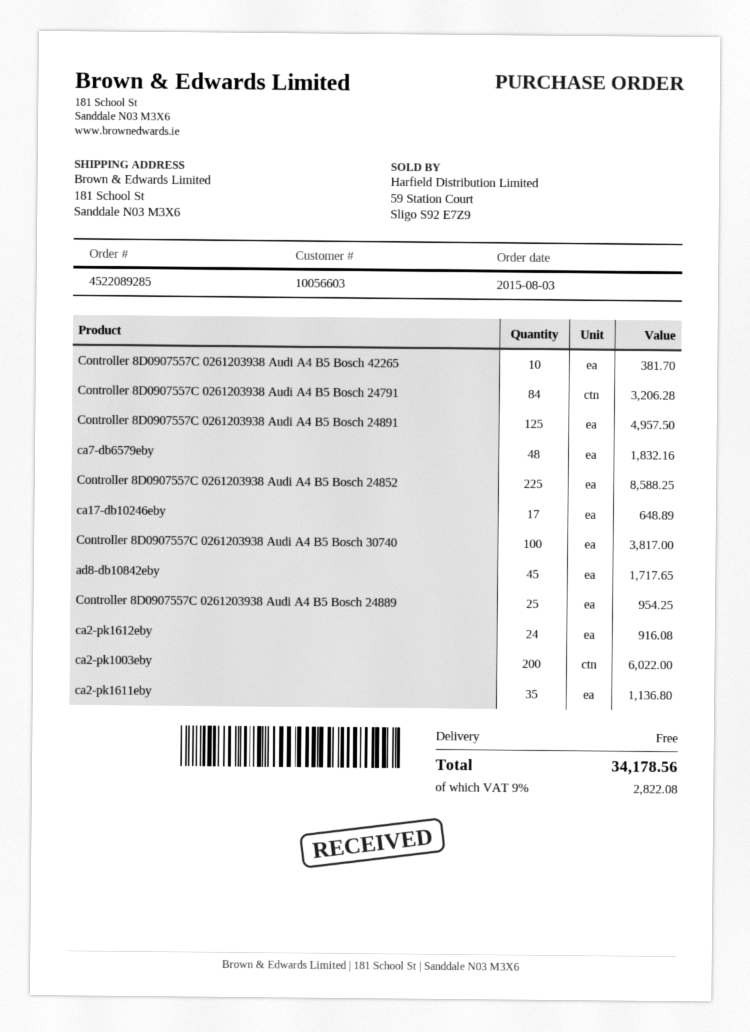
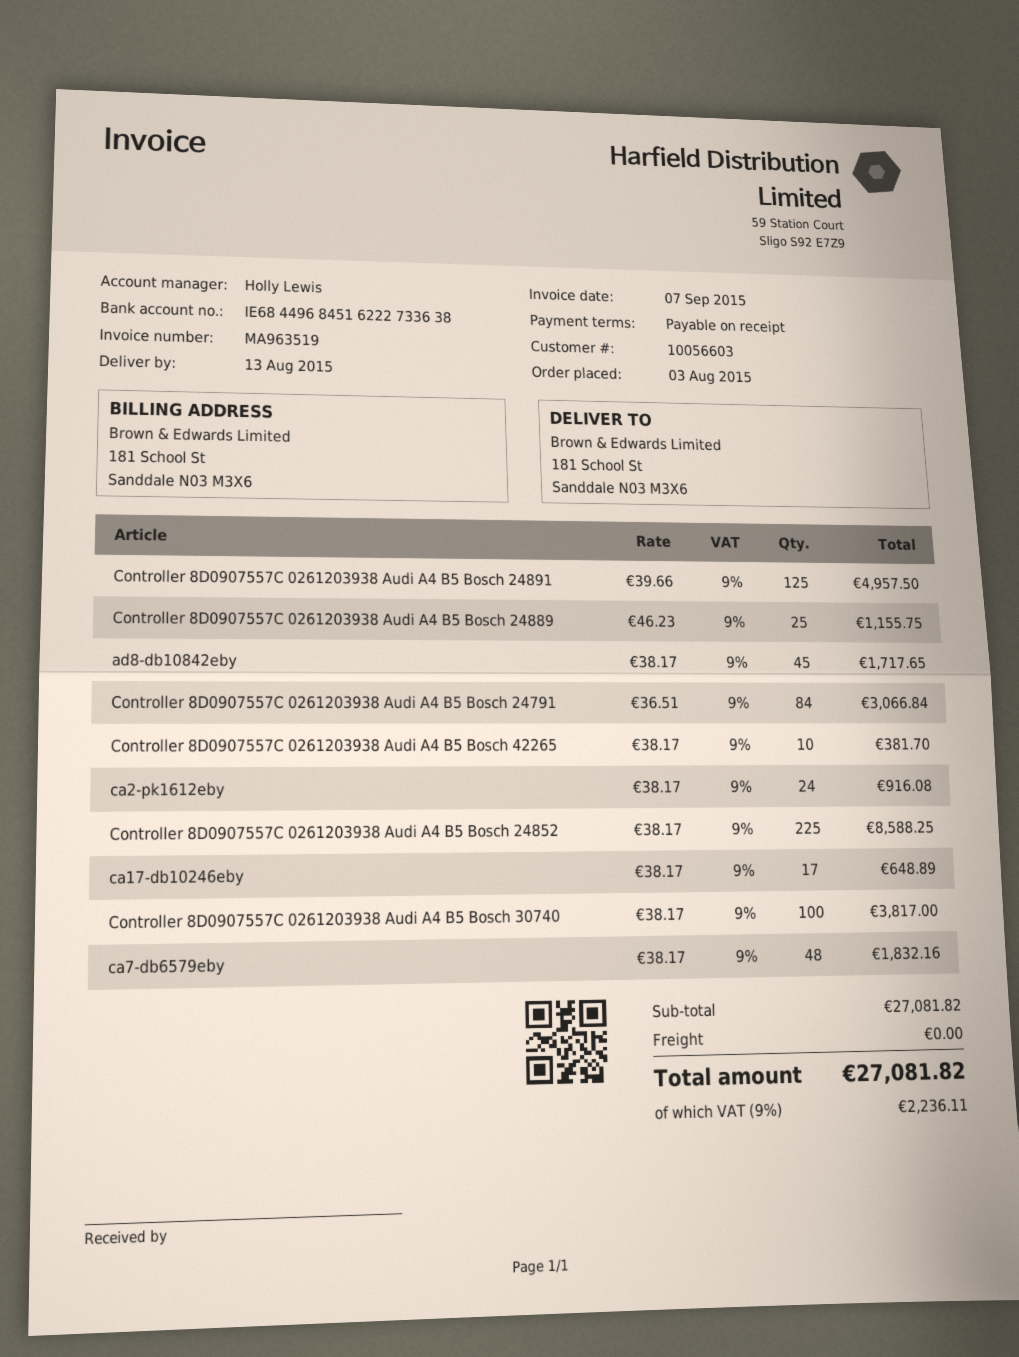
Controller 8D0907557C 0261203938 Audi A4 B5 Bosch 24791: 84 for 3206.28 -> 84 for 3066.84
Controller 8D0907557C 0261203938 Audi A4 B5 Bosch 24889: 25 for 954.25 -> 25 for 1155.75
ca2-pk1003eby: 200 for 6022.00 -> none
ca2-pk1611eby: 35 for 1136.80 -> none
tax: 9% = 2822.08 -> 9% = 2236.11
total: 34178.56 -> 27081.82

